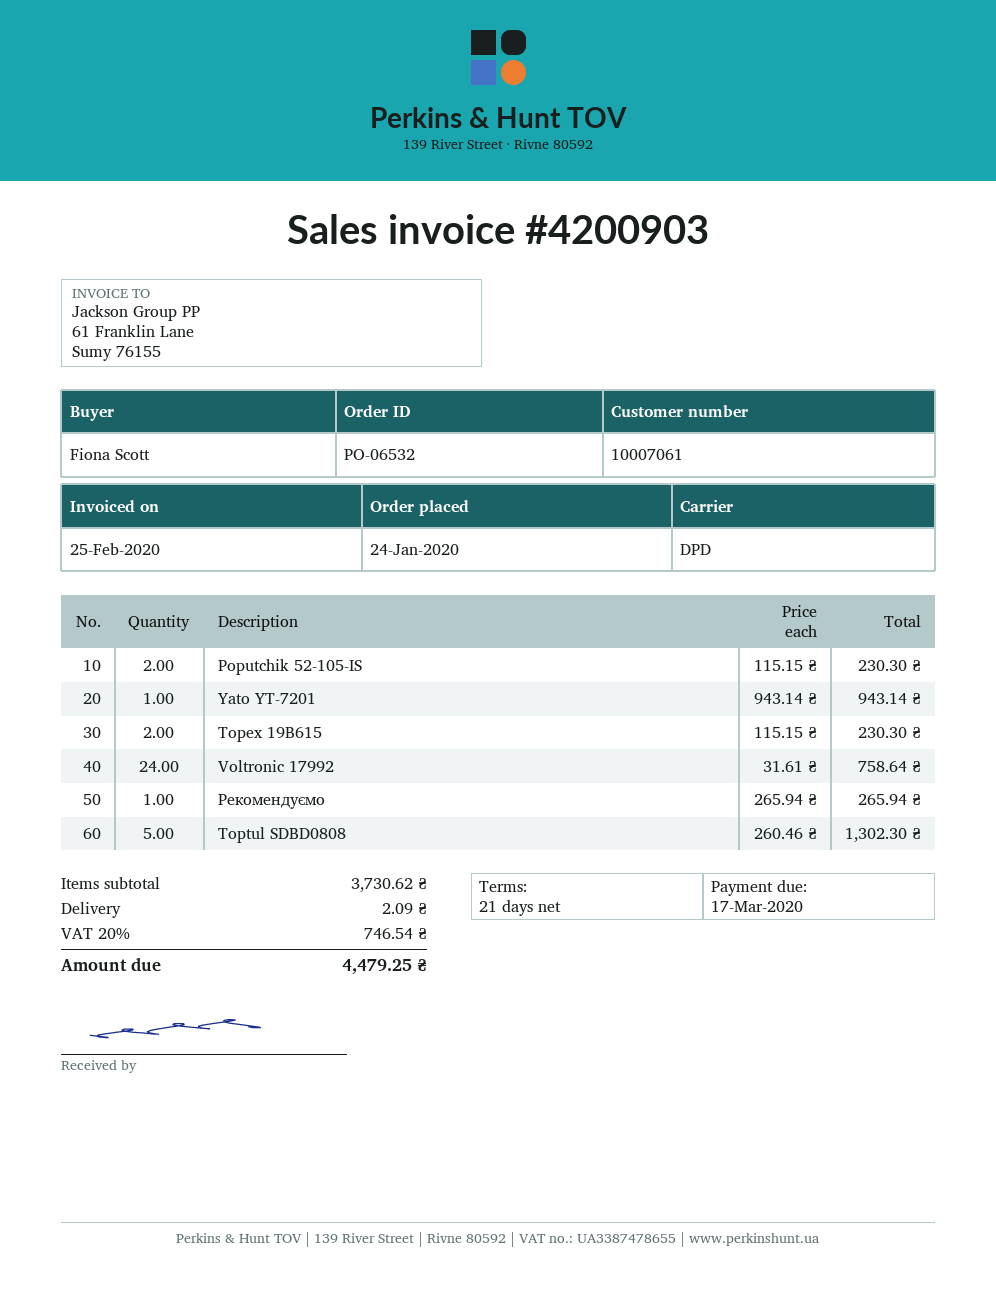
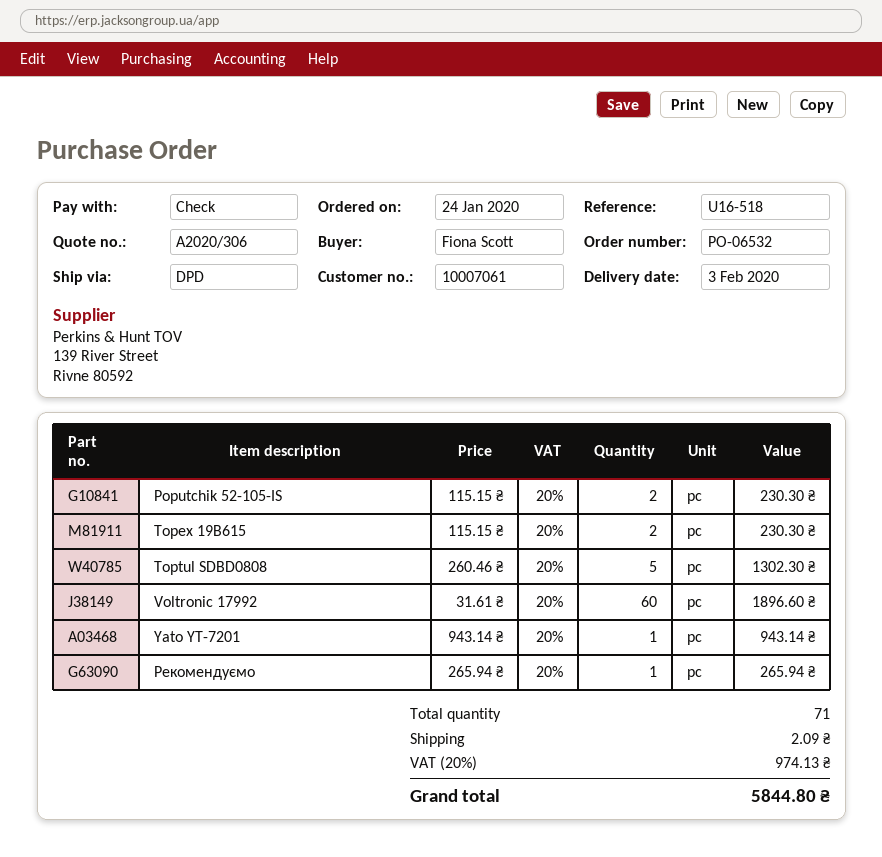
Voltronic 17992: 24 x 31.61 = 758.64 -> 60 x 31.61 = 1896.60
tax: 20% = 746.54 -> 20% = 974.13
total: 4479.25 -> 5844.80

